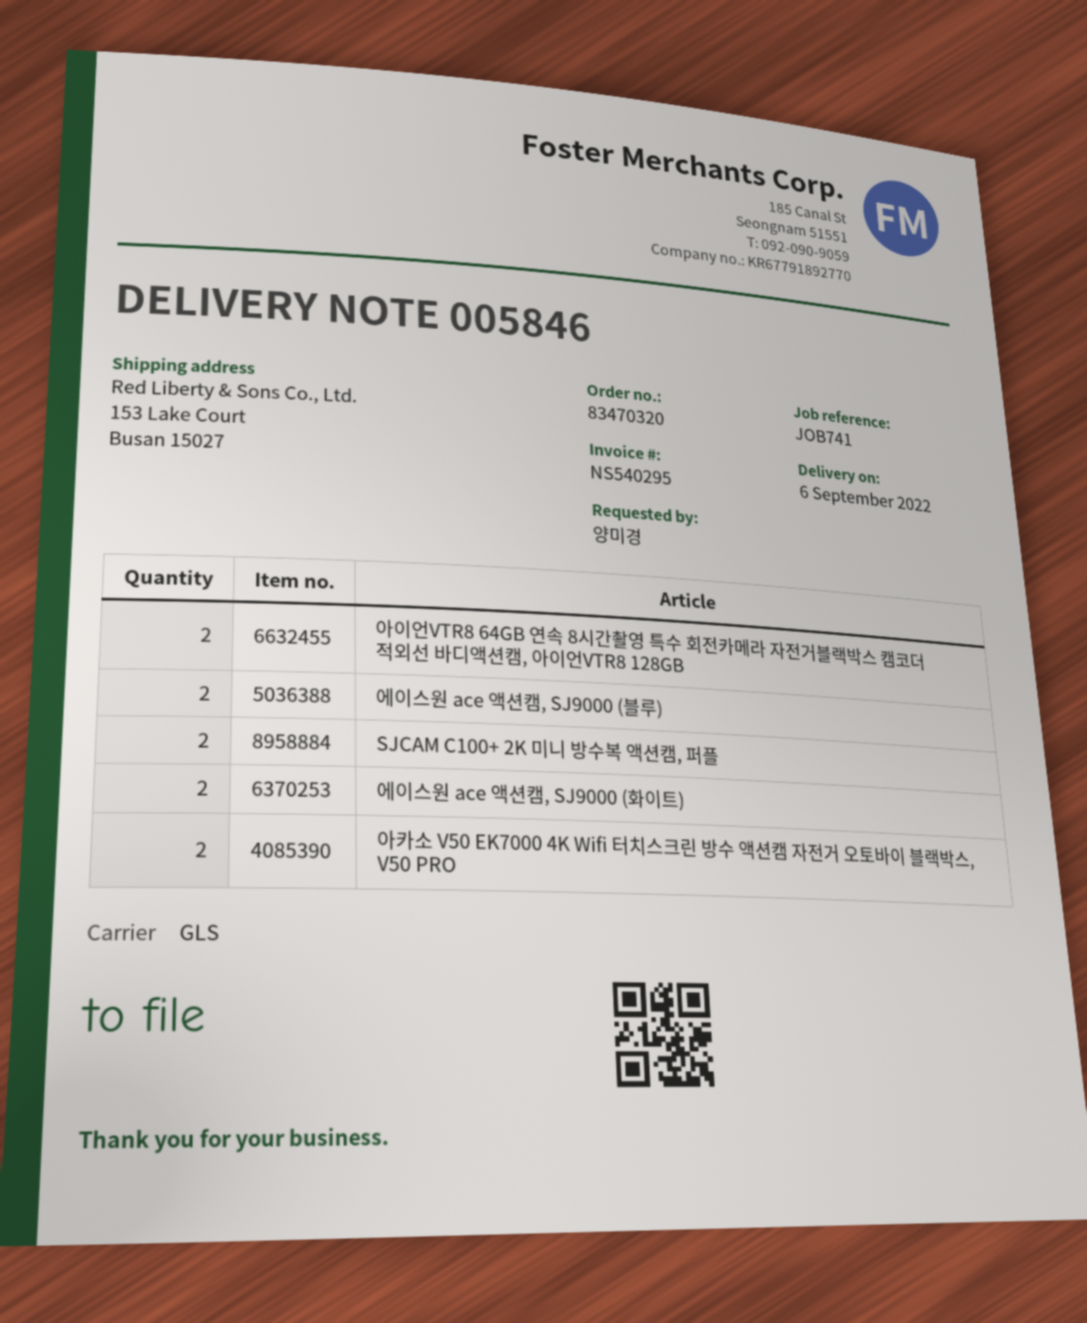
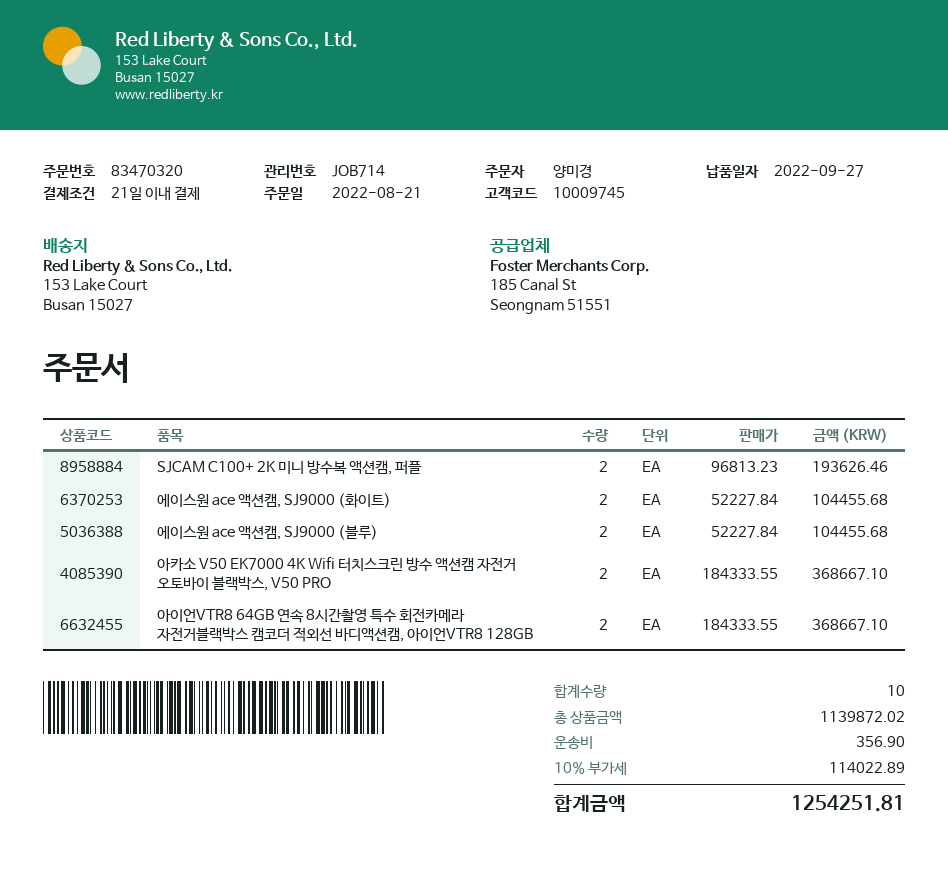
delivery date: 2022-09-06 -> 2022-09-27
reference: JOB741 -> JOB714

